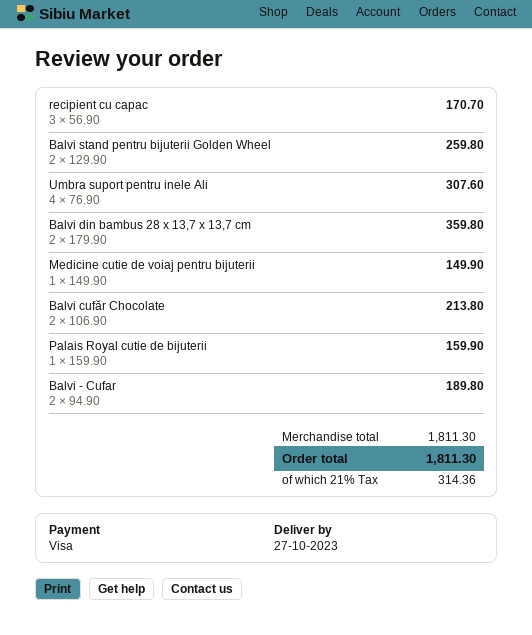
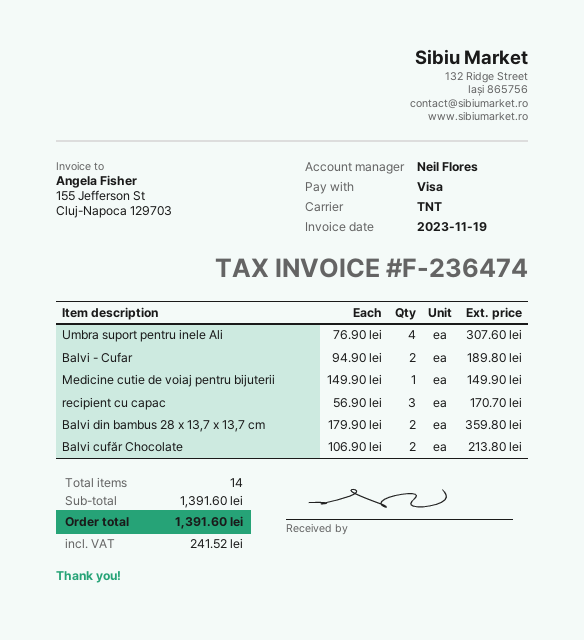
Balvi stand pentru bijuterii Golden Wheel: 2 x 129.90 = 259.80 -> none
Palais Royal cutie de bijuterii: 1 x 159.90 = 159.90 -> none
subtotal: 1811.30 -> 1391.60
tax: 314.36 -> 241.52
total: 1811.30 -> 1391.60

